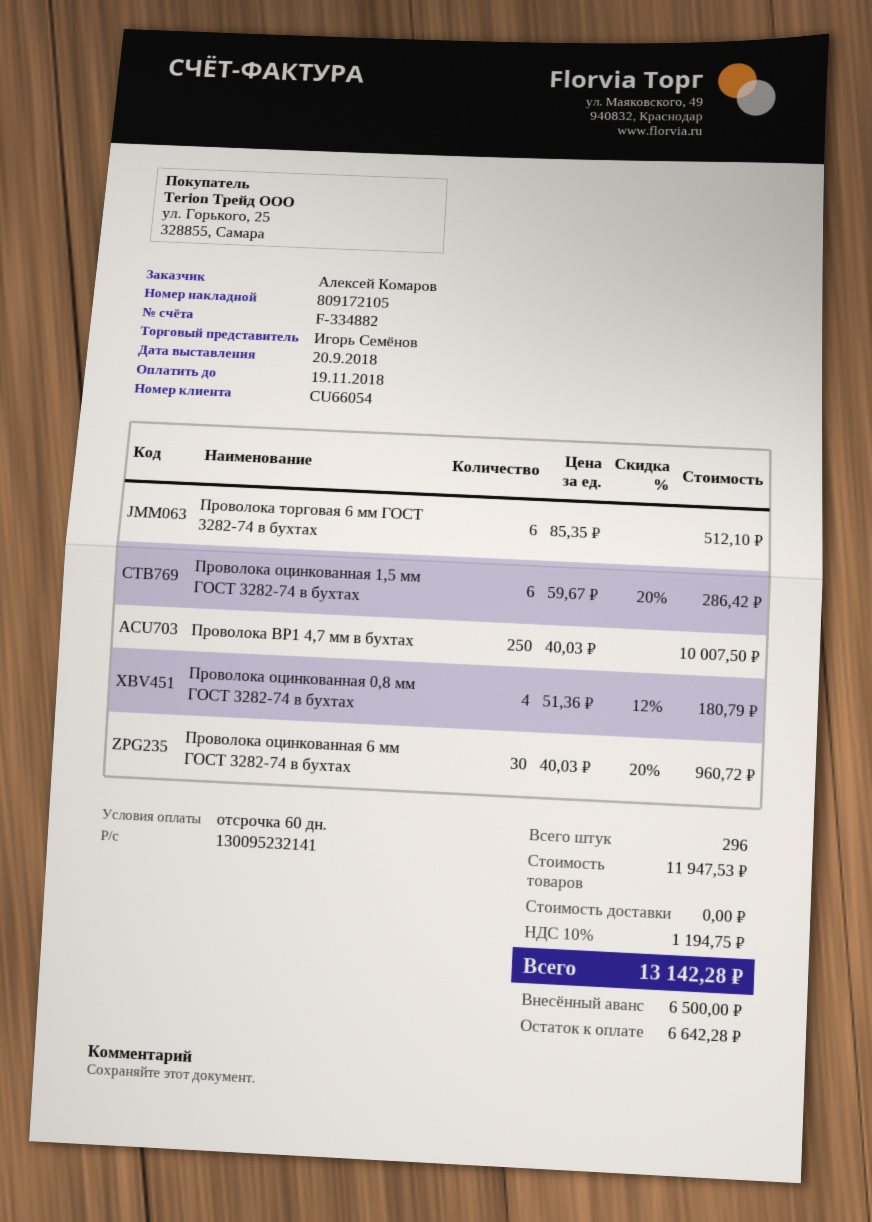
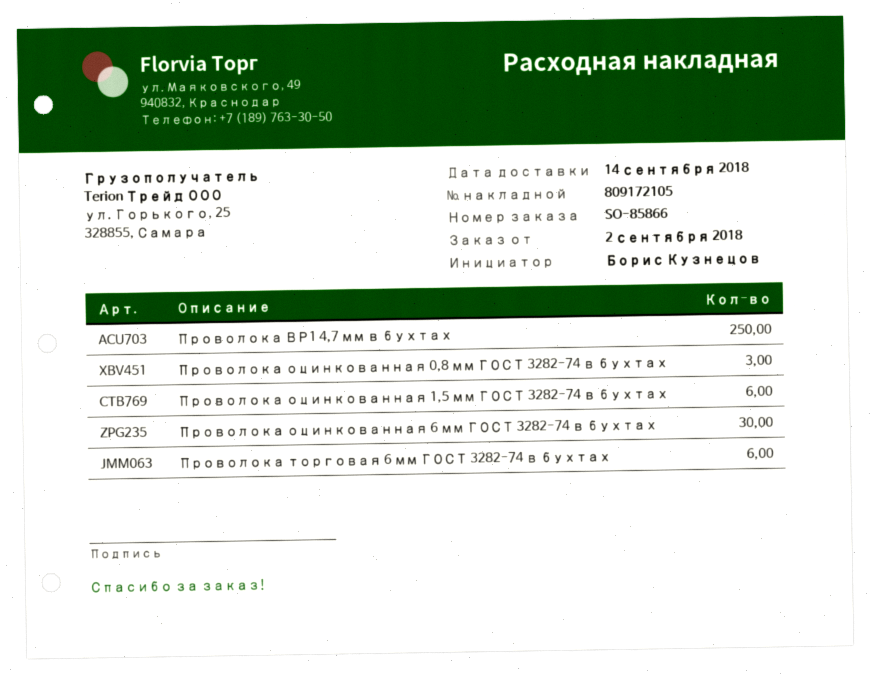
ordered by: Алексей Комаров -> Борис Кузнецов
Проволока оцинкованная 0,8 мм ГОСТ 3282-74 в бухтах: 4 -> 3

